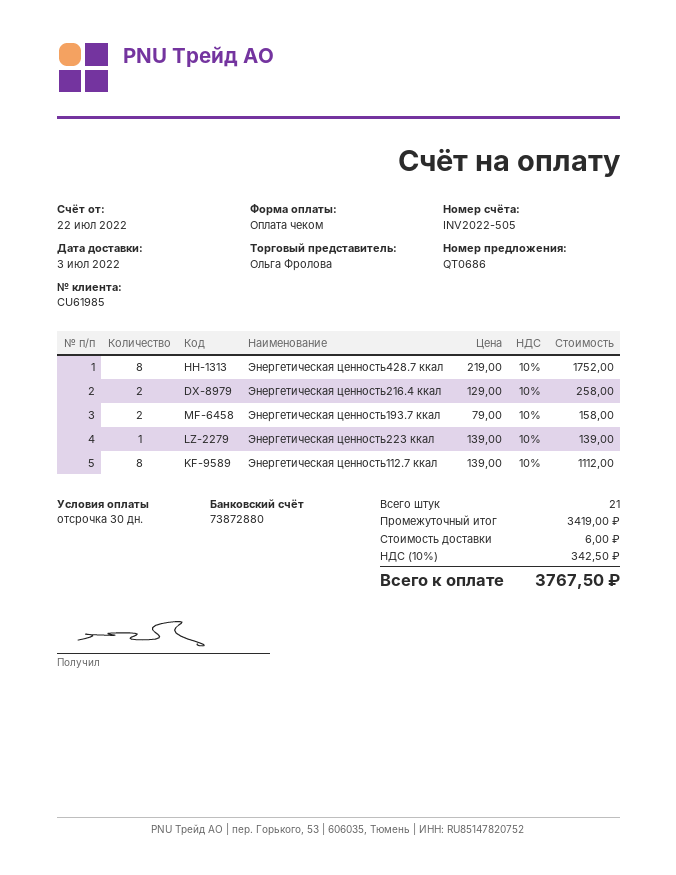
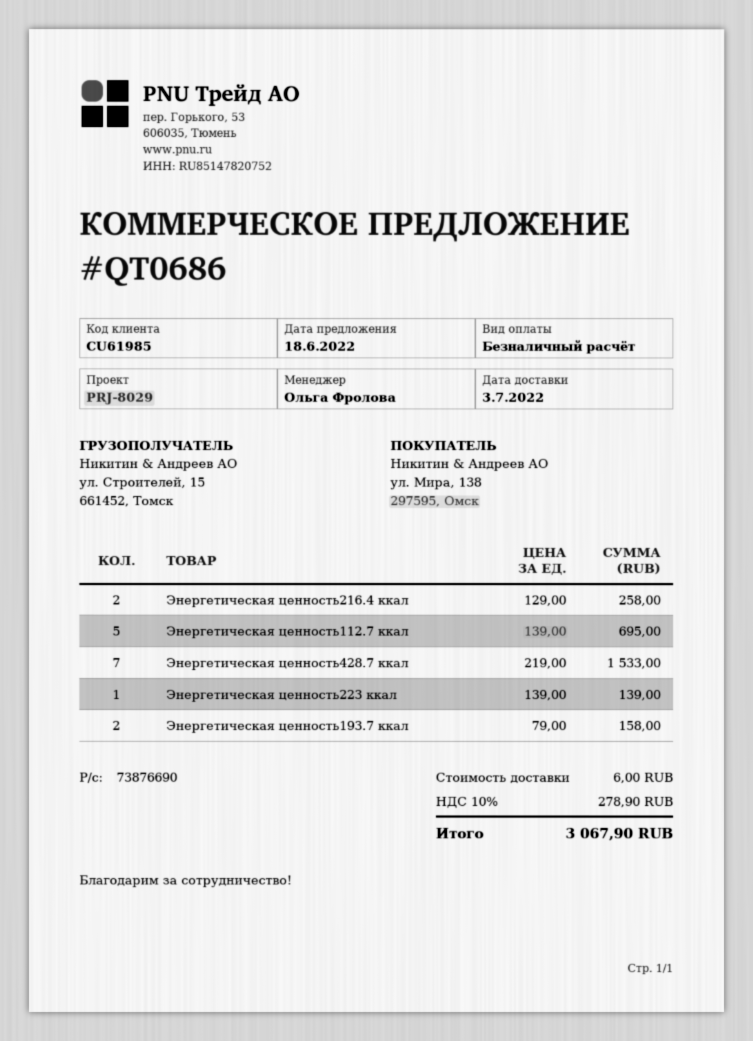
payment method: cheque -> bank transfer
bank account: 73872880 -> 73876690
Энергетическая ценность428.7 ккал: 8 x 219.00 = 1752.00 -> 7 x 219.00 = 1533.00
Энергетическая ценность112.7 ккал: 8 x 139.00 = 1112.00 -> 5 x 139.00 = 695.00
tax: 10% = 342.50 -> 10% = 278.90
total: 3767.50 -> 3067.90

